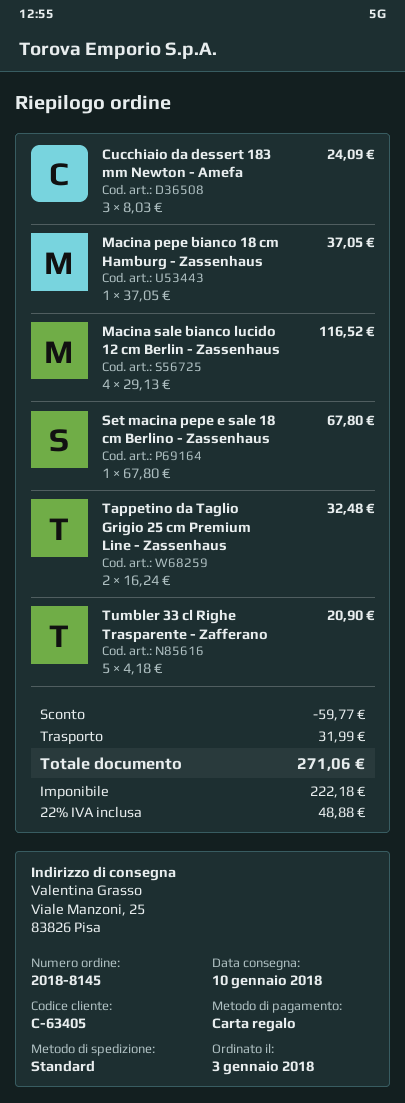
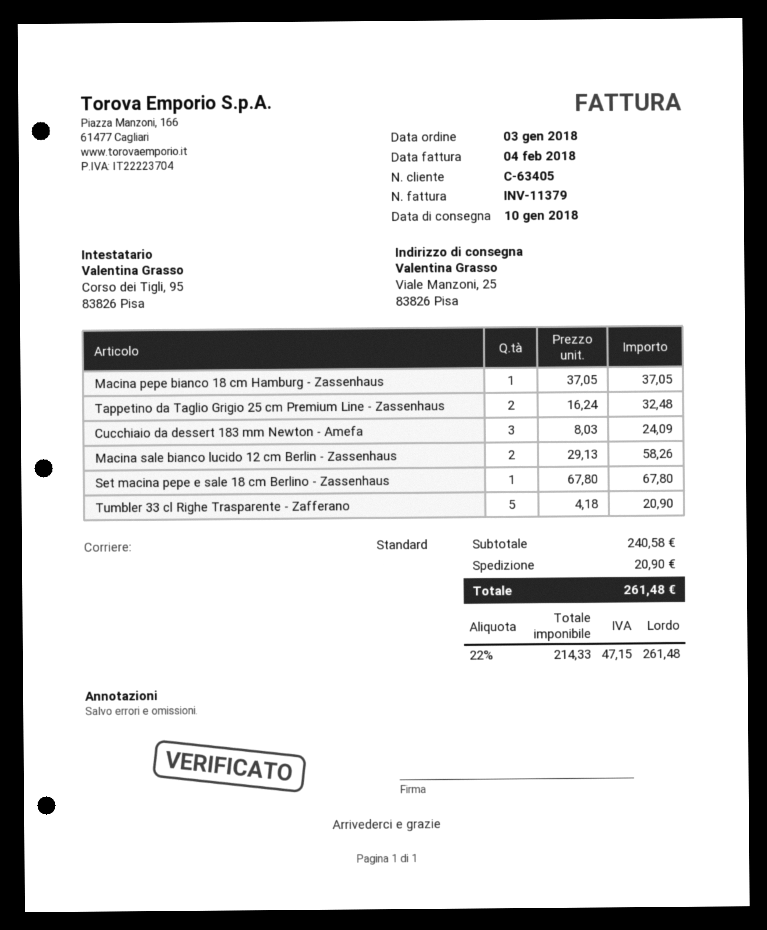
Macina sale bianco lucido 12 cm Berlin - Zassenhaus: 4 x 29.13 = 116.52 -> 2 x 29.13 = 58.26
discount: 59.77 -> none
shipping: 31.99 -> 20.90
net: 222.18 -> 214.33
tax: 22% = 48.88 -> 22% = 47.15
total: 271.06 -> 261.48

